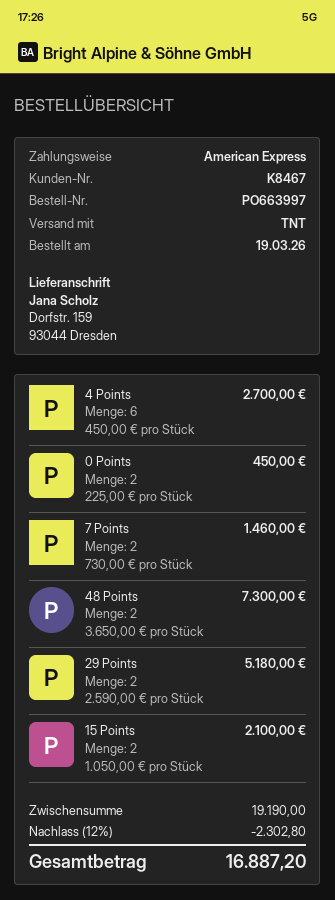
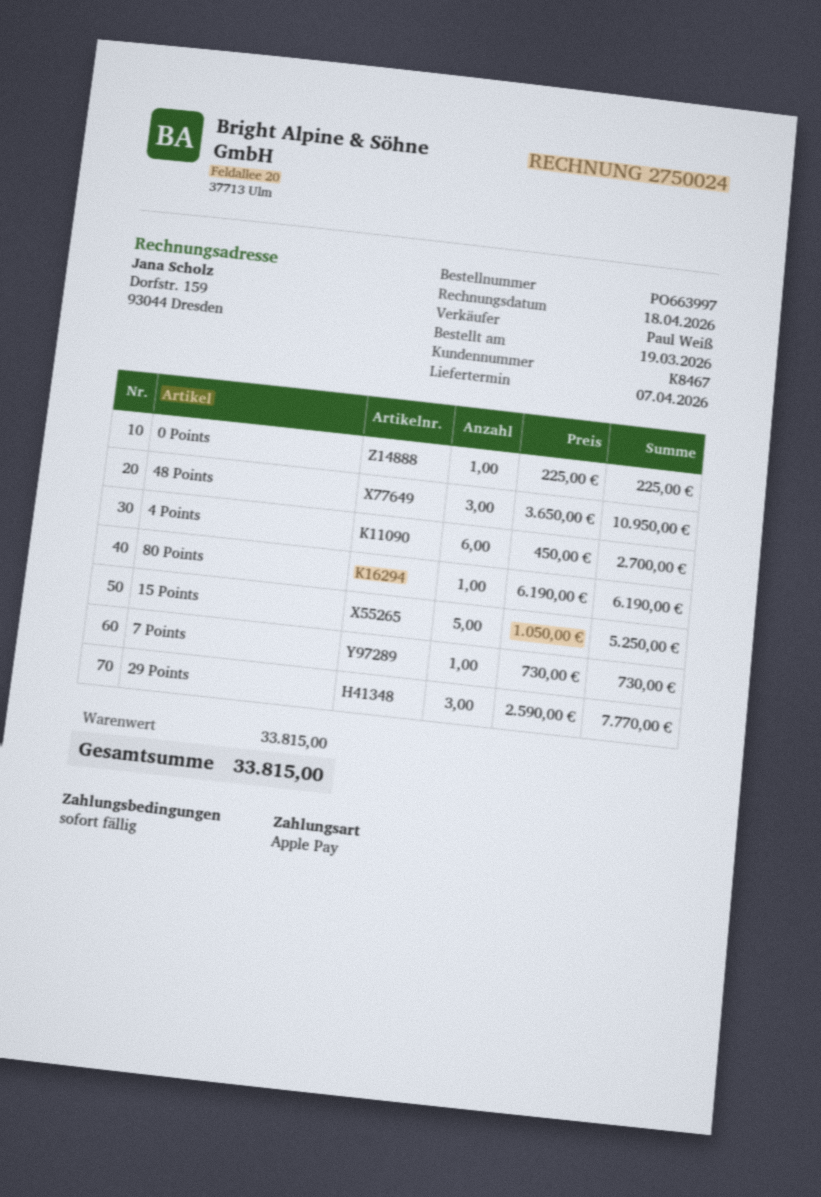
payment method: American Express -> Apple Pay
0 Points: 2 x 225.00 = 450.00 -> 1 x 225.00 = 225.00
7 Points: 2 x 730.00 = 1460.00 -> 1 x 730.00 = 730.00
48 Points: 2 x 3650.00 = 7300.00 -> 3 x 3650.00 = 10950.00
29 Points: 2 x 2590.00 = 5180.00 -> 3 x 2590.00 = 7770.00
15 Points: 2 x 1050.00 = 2100.00 -> 5 x 1050.00 = 5250.00
80 Points: none -> 1 x 6190.00 = 6190.00
subtotal: 19190.00 -> 33815.00
discount: 12% = 2302.80 -> none
total: 16887.20 -> 33815.00

